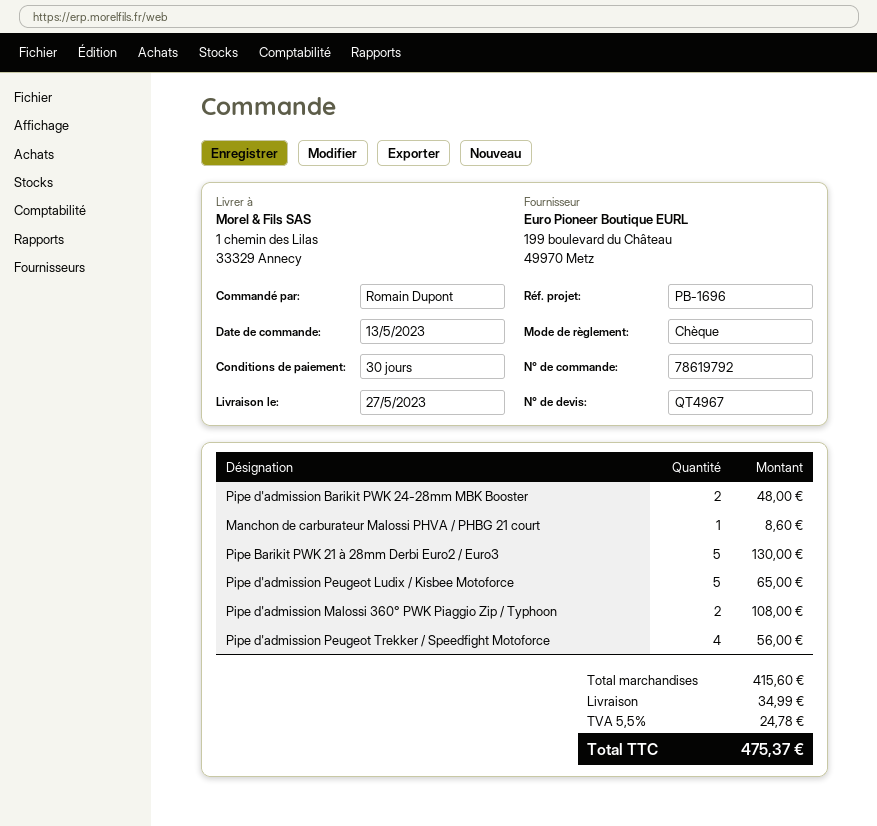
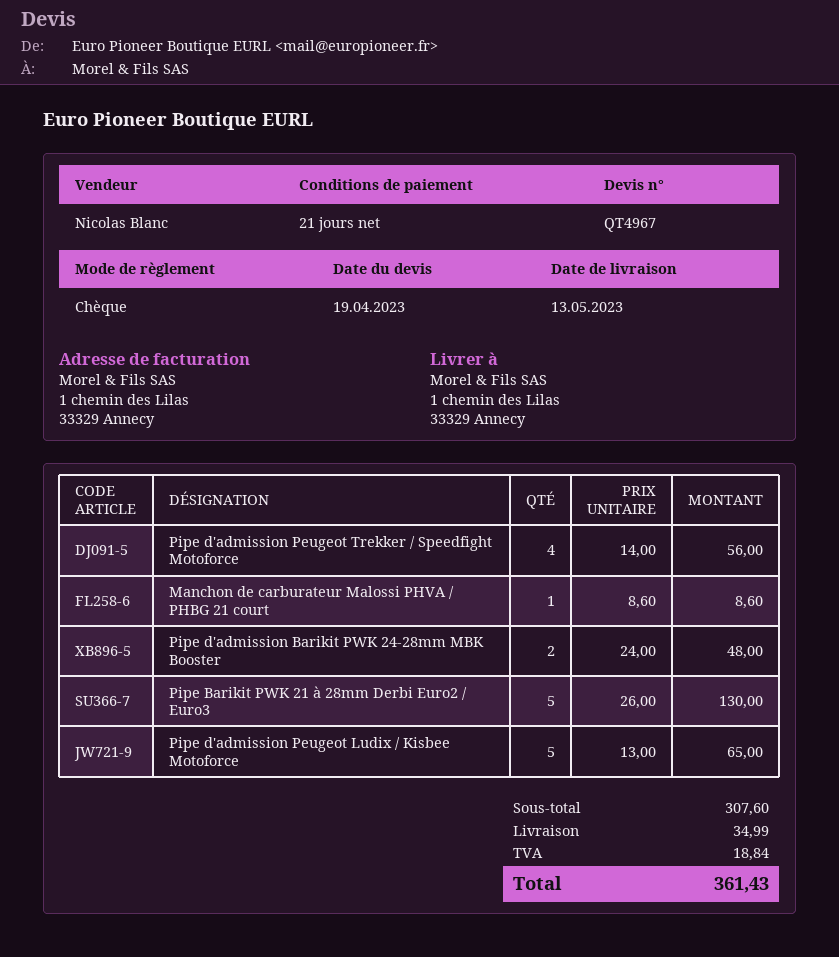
delivery date: 2023-05-27 -> 2023-05-13
payment terms: 30 days -> 21 days
Pipe d'admission Malossi 360° PWK Piaggio Zip / Typhoon: 2 for 108.00 -> none
subtotal: 415.60 -> 307.60
tax: 24.78 -> 18.84
total: 475.37 -> 361.43

